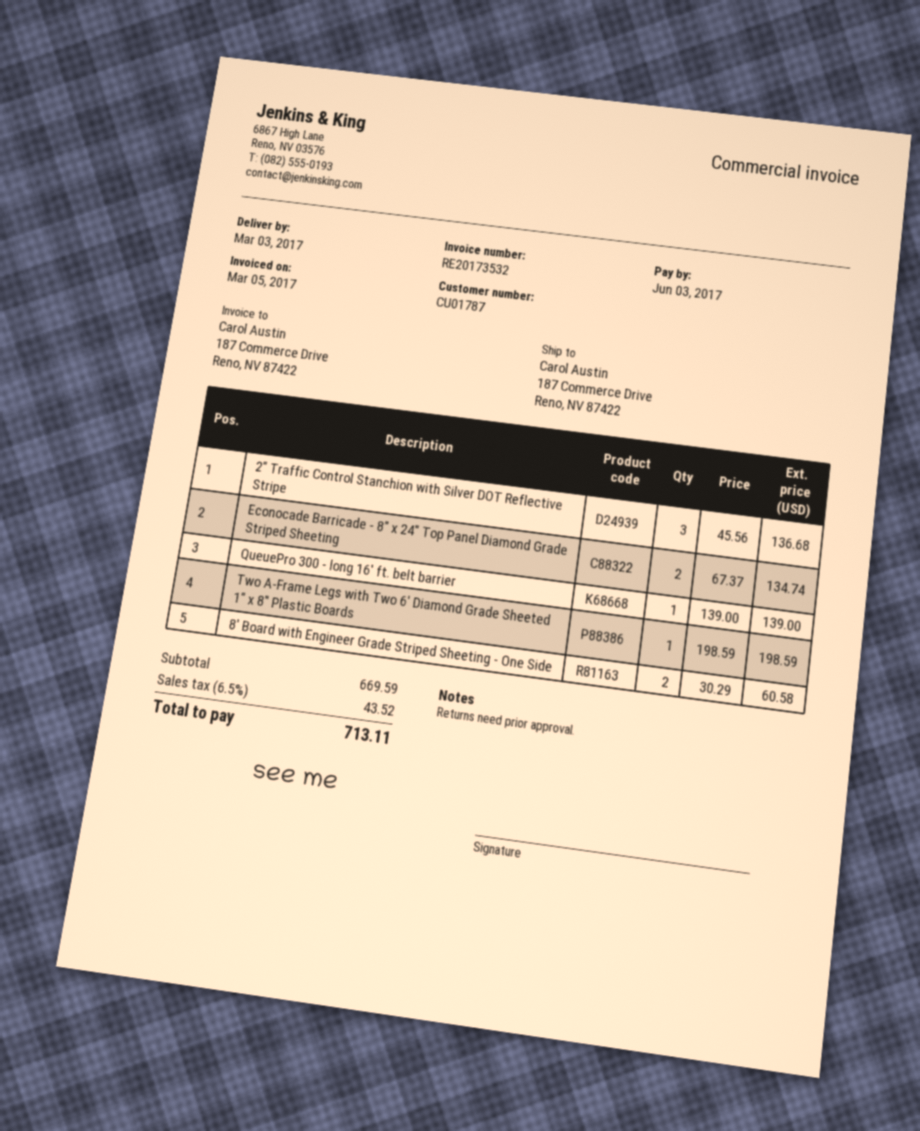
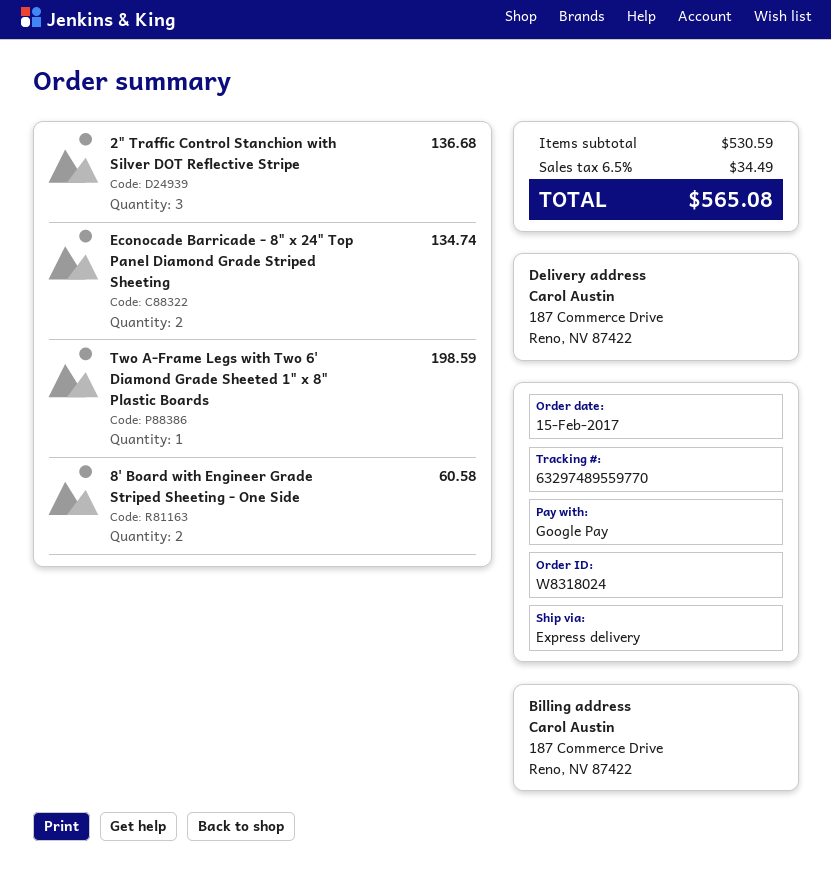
QueuePro 300 - long 16' ft. belt barrier: 1 for 139.00 -> none
subtotal: 669.59 -> 530.59
tax: 6.5% = 43.52 -> 6.5% = 34.49
total: 713.11 -> 565.08

